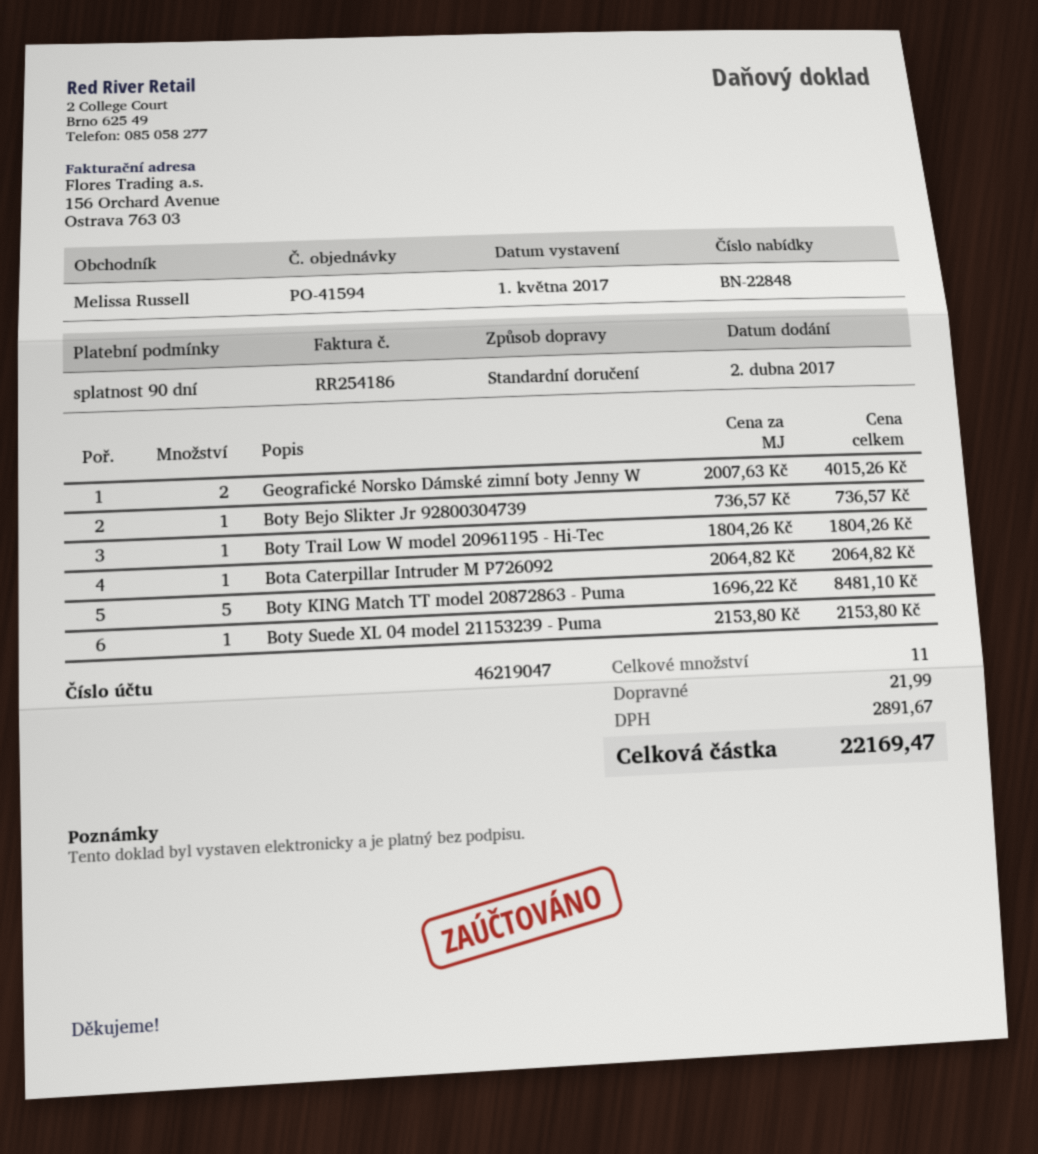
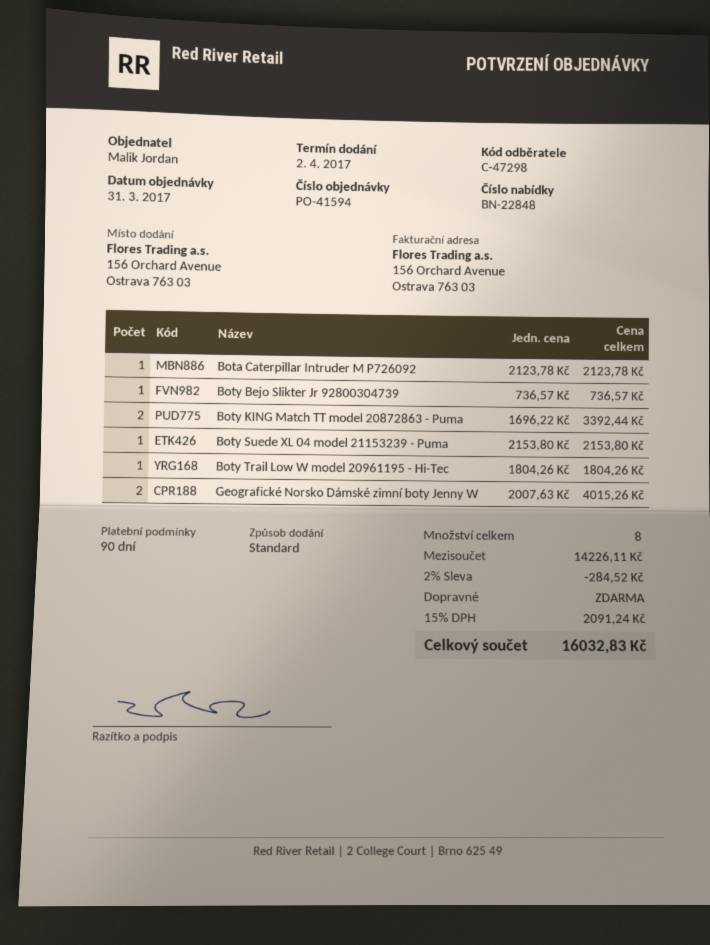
Bota Caterpillar Intruder M P726092: 1 x 2064.82 = 2064.82 -> 1 x 2123.78 = 2123.78
Boty KING Match TT model 20872863 - Puma: 5 x 1696.22 = 8481.10 -> 2 x 1696.22 = 3392.44
total quantity: 11 -> 8
discount: none -> 2% = 284.52
shipping: 21.99 -> 0.00
tax: 2891.67 -> 2091.24
total: 22169.47 -> 16032.83

